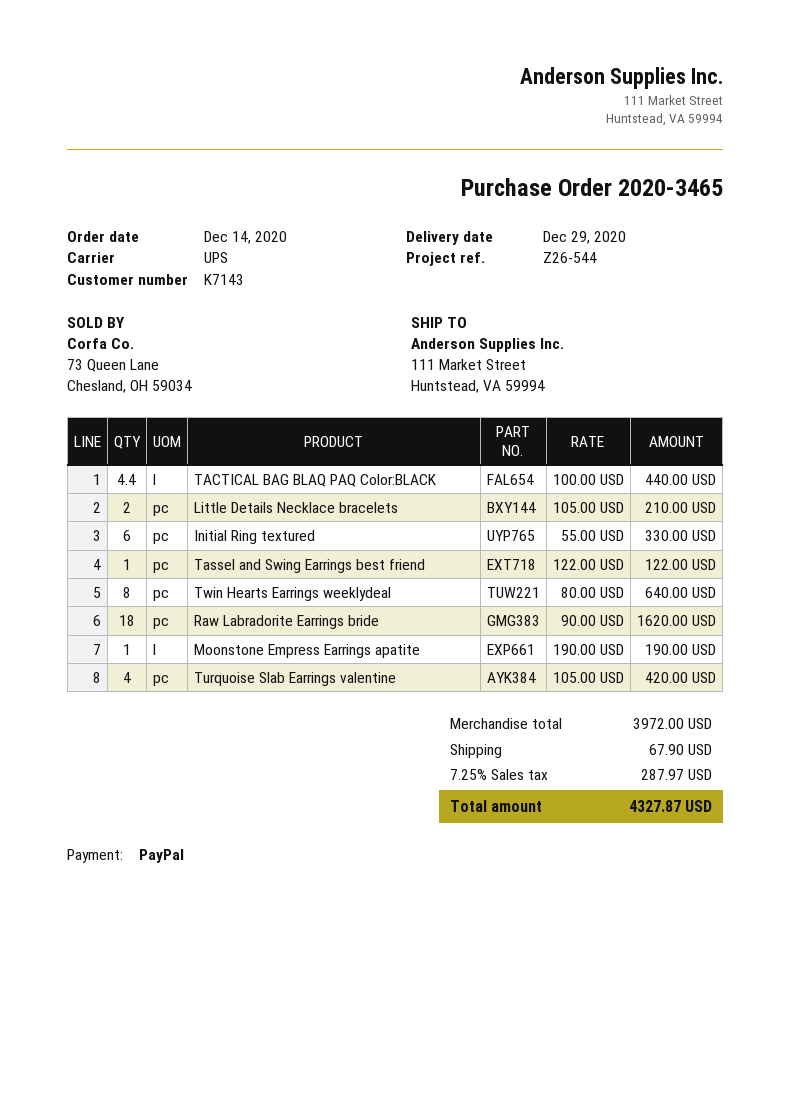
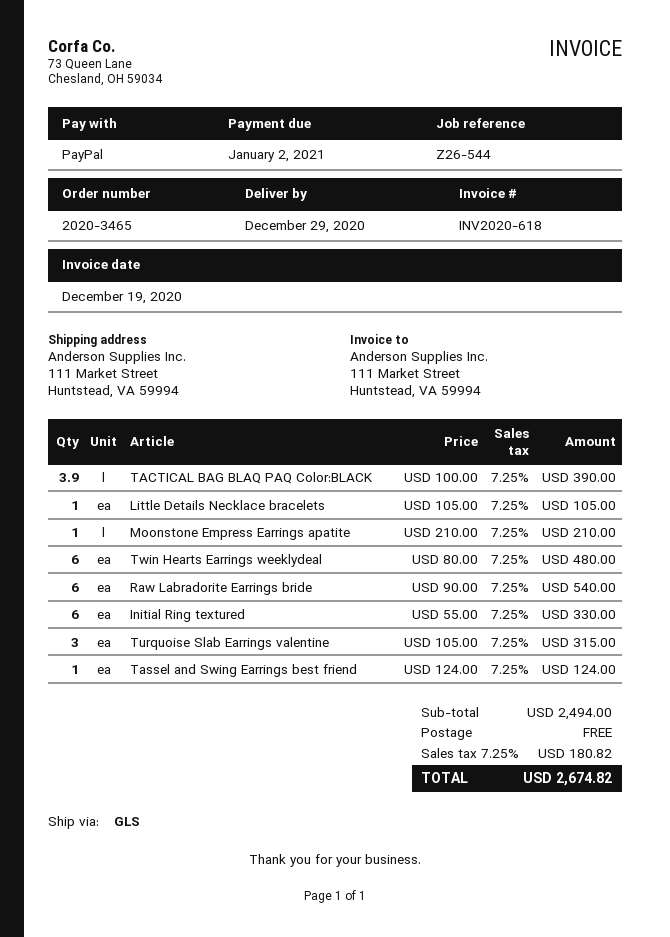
shipping method: UPS -> GLS
TACTICAL BAG BLAQ PAQ Color:BLACK: 4.4 x 100.00 = 440.00 -> 3.9 x 100.00 = 390.00
Little Details Necklace bracelets: 2 x 105.00 = 210.00 -> 1 x 105.00 = 105.00
Tassel and Swing Earrings best friend: 1 x 122.00 = 122.00 -> 1 x 124.00 = 124.00
Twin Hearts Earrings weeklydeal: 8 x 80.00 = 640.00 -> 6 x 80.00 = 480.00
Raw Labradorite Earrings bride: 18 x 90.00 = 1620.00 -> 6 x 90.00 = 540.00
Moonstone Empress Earrings apatite: 1 x 190.00 = 190.00 -> 1 x 210.00 = 210.00
Turquoise Slab Earrings valentine: 4 x 105.00 = 420.00 -> 3 x 105.00 = 315.00
subtotal: 3972.00 -> 2494.00
shipping: 67.90 -> 0.00
tax: 7.25% = 287.97 -> 7.25% = 180.82
total: 4327.87 -> 2674.82

